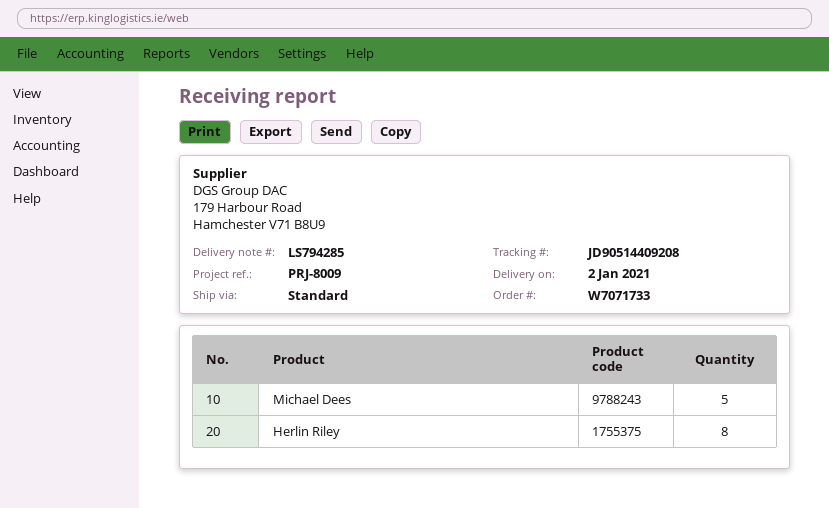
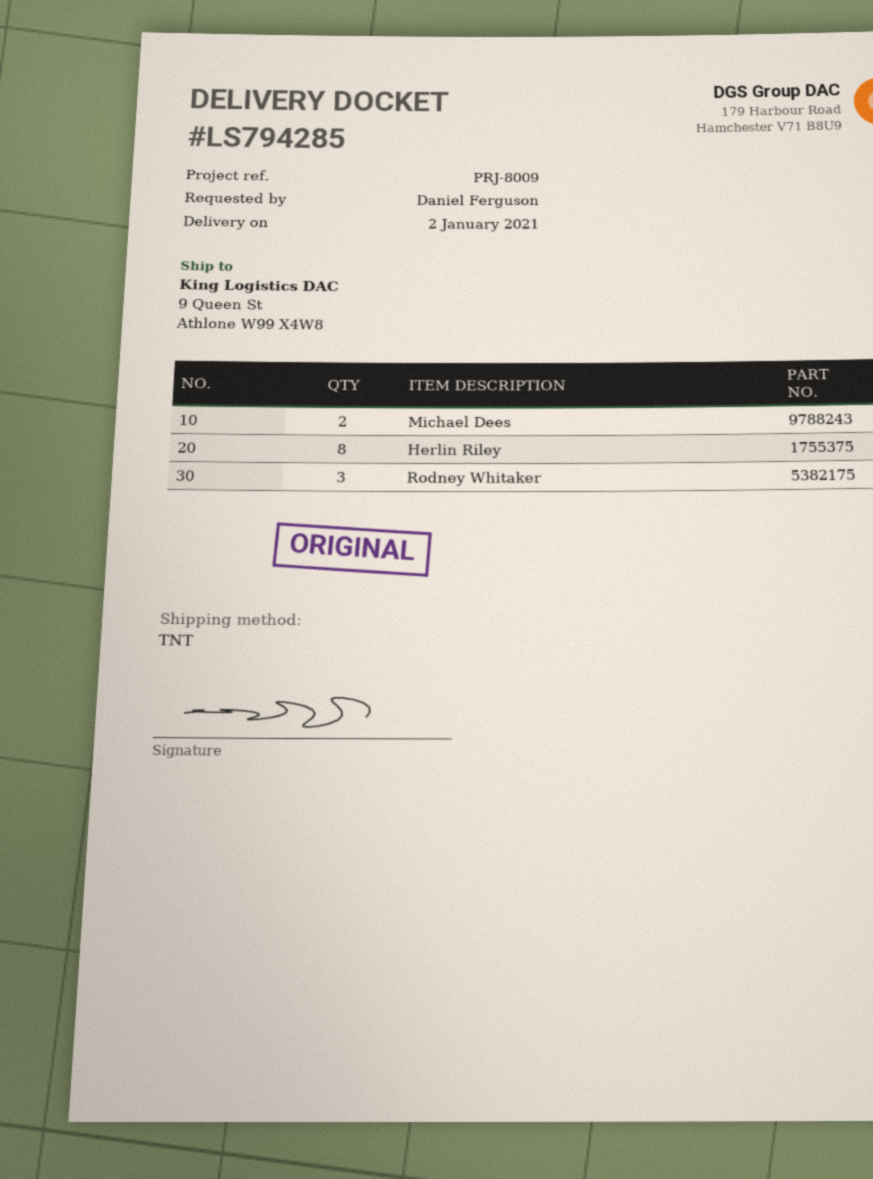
shipping method: standard -> TNT
Michael Dees: 5 -> 2
Rodney Whitaker: none -> 3

